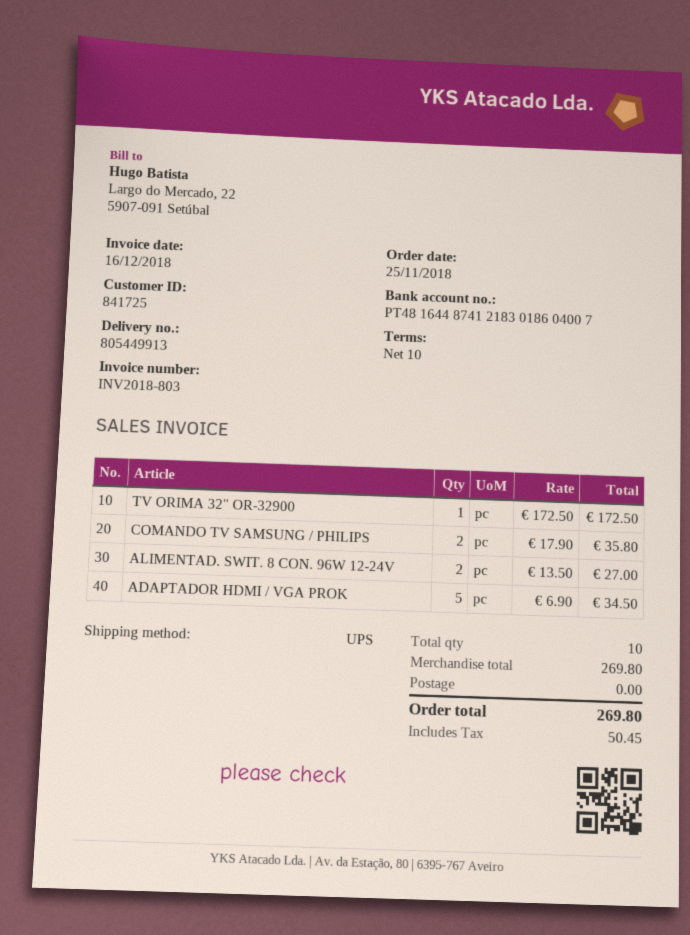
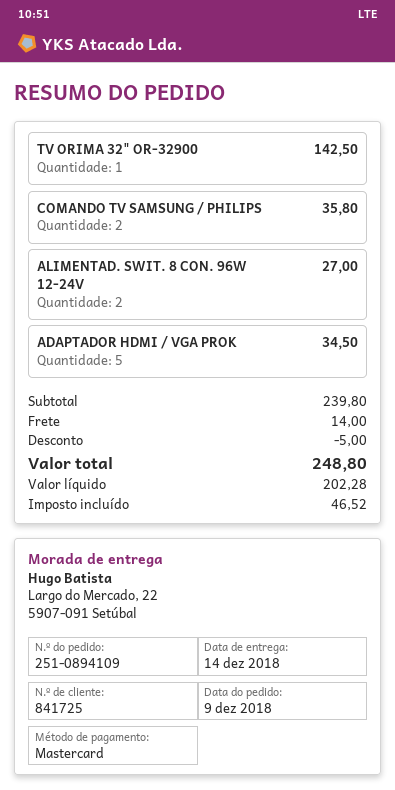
order date: 2018-11-25 -> 2018-12-09
TV ORIMA 32" OR-32900: 1 for 172.50 -> 1 for 142.50
subtotal: 269.80 -> 239.80
discount: none -> 5.00
shipping: 0.00 -> 14.00
tax: 50.45 -> 46.52
total: 269.80 -> 248.80

